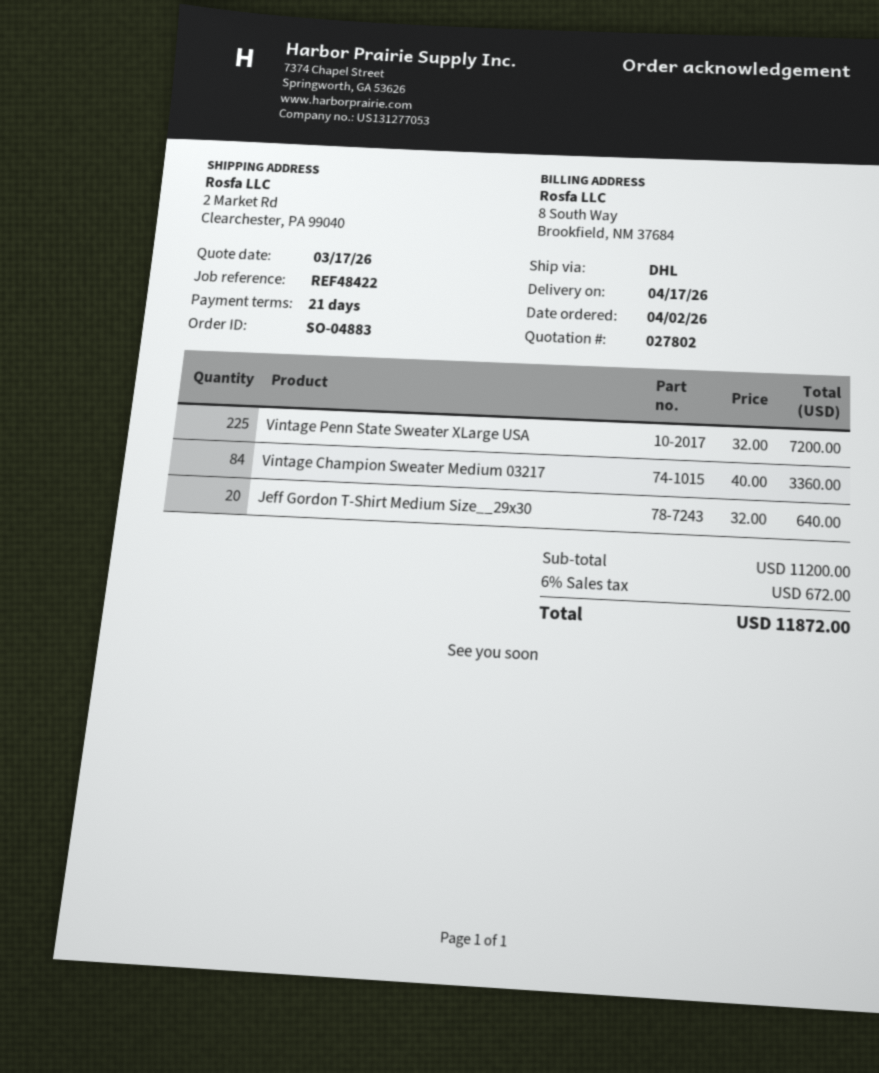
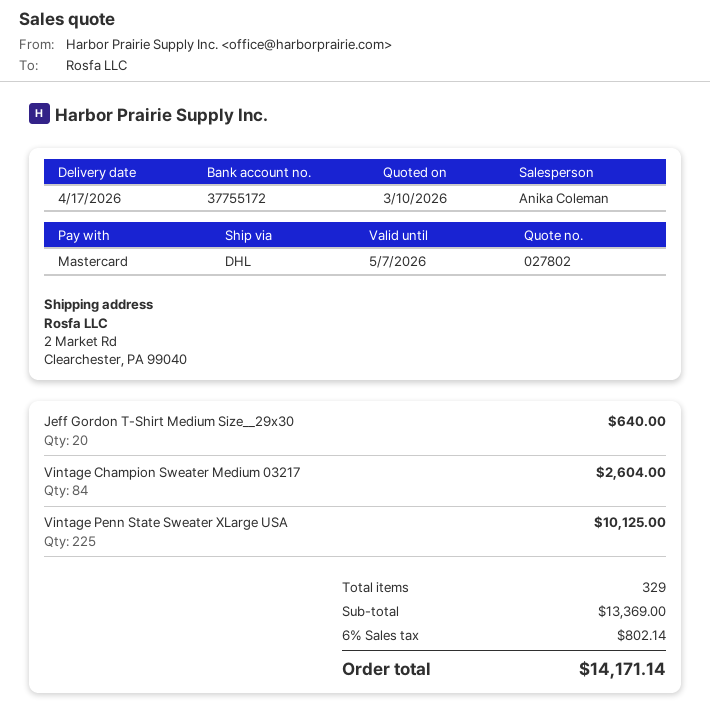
quote date: 2026-03-17 -> 2026-03-10
Vintage Penn State Sweater XLarge USA: 225 for 7200.00 -> 225 for 10125.00
Vintage Champion Sweater Medium 03217: 84 for 3360.00 -> 84 for 2604.00
subtotal: 11200.00 -> 13369.00
tax: 6% = 672.00 -> 6% = 802.14
total: 11872.00 -> 14171.14

